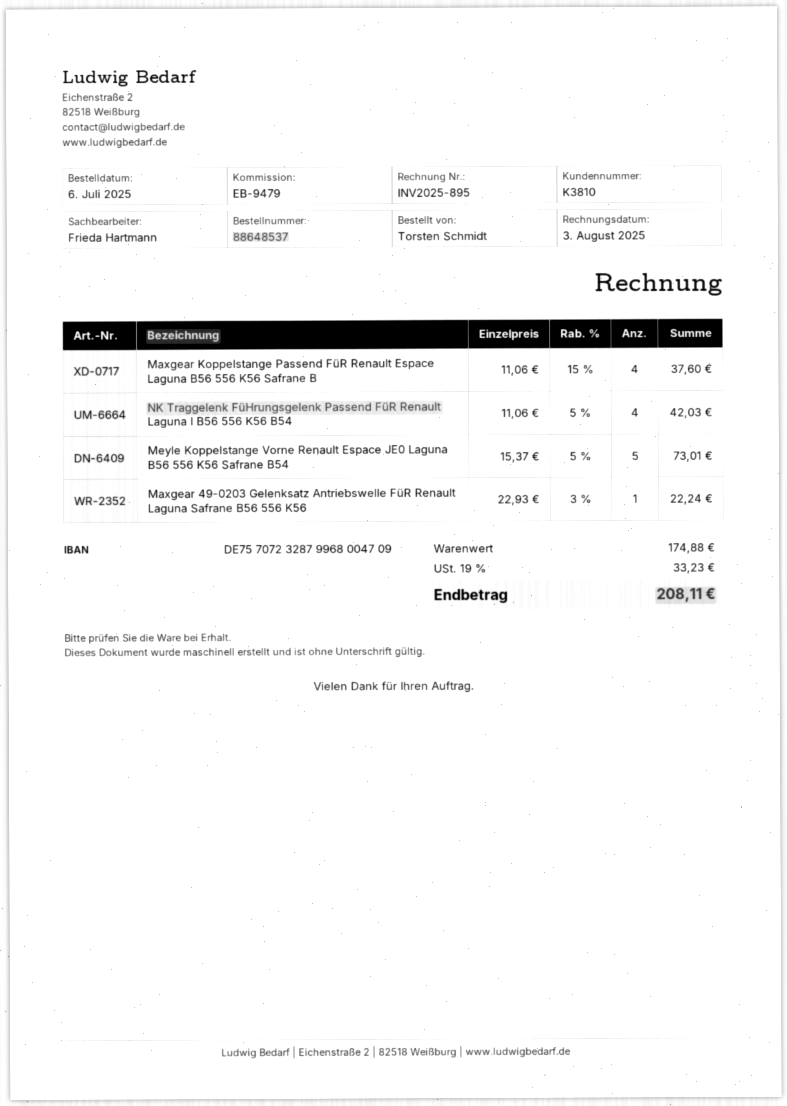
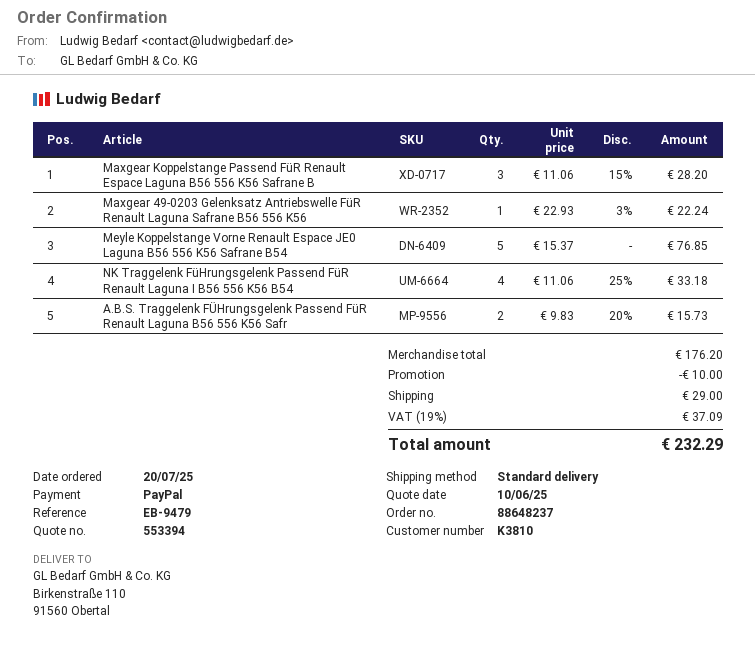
order number: 88648537 -> 88648237
order date: 2025-07-06 -> 2025-07-20
Maxgear Koppelstange Passend FüR Renault Espace Laguna B56 556 K56 Safrane B: 4 x 11.06 - 15% = 37.60 -> 3 x 11.06 - 15% = 28.20
NK Traggelenk FüHrungsgelenk Passend FüR Renault Laguna I B56 556 K56 B54: 4 x 11.06 - 5% = 42.03 -> 4 x 11.06 - 25% = 33.18
Meyle Koppelstange Vorne Renault Espace JE0 Laguna B56 556 K56 Safrane B54: 5 x 15.37 - 5% = 73.01 -> 5 x 15.37 = 76.85
A.B.S. Traggelenk FÜHrungsgelenk Passend FüR Renault Laguna B56 556 K56 Safr: none -> 2 x 9.83 - 20% = 15.73
subtotal: 174.88 -> 176.20
discount: none -> 10.00
shipping: none -> 29.00
tax: 19% = 33.23 -> 19% = 37.09
total: 208.11 -> 232.29

